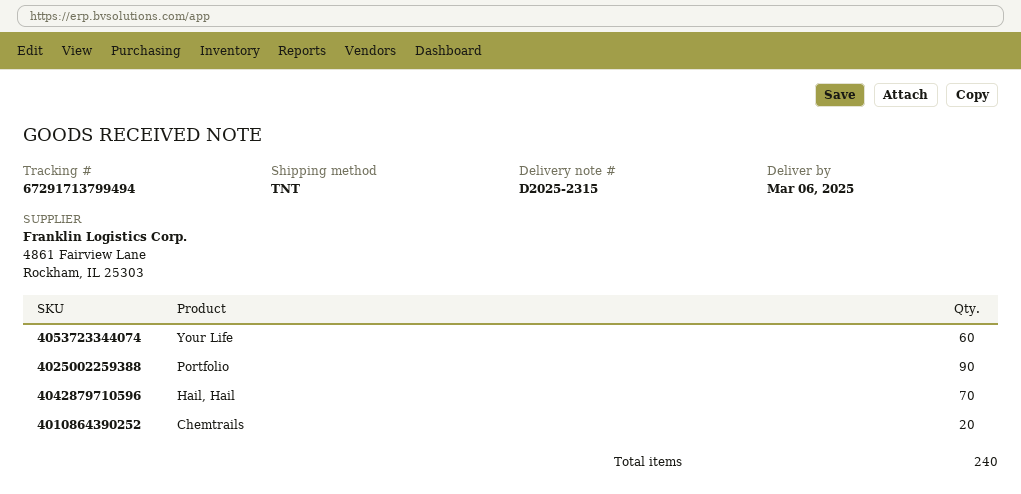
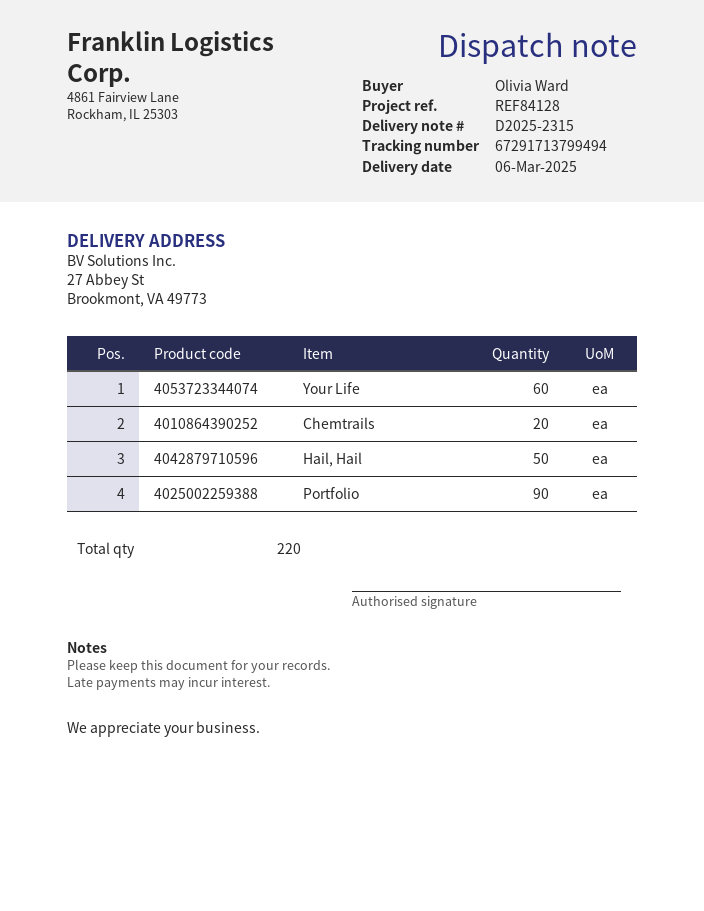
Hail, Hail: 70 -> 50
total quantity: 240 -> 220

